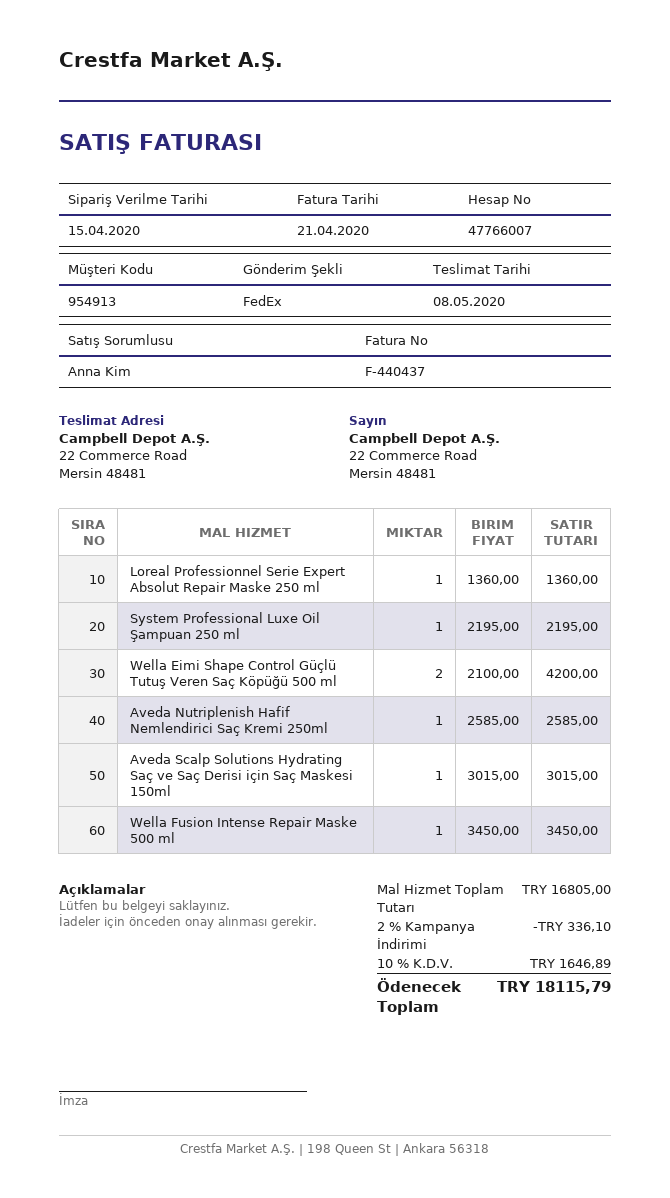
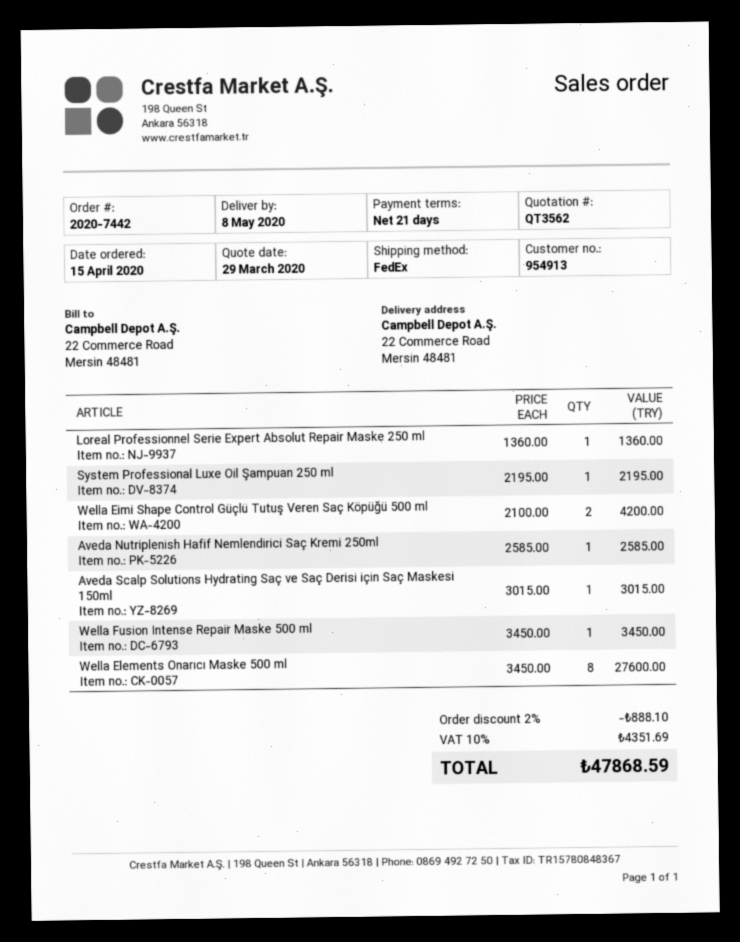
Wella Elements Onarıcı Maske 500 ml: none -> 8 x 3450.00 = 27600.00
discount: 2% = 336.10 -> 2% = 888.10
tax: 10% = 1646.89 -> 10% = 4351.69
total: 18115.79 -> 47868.59

